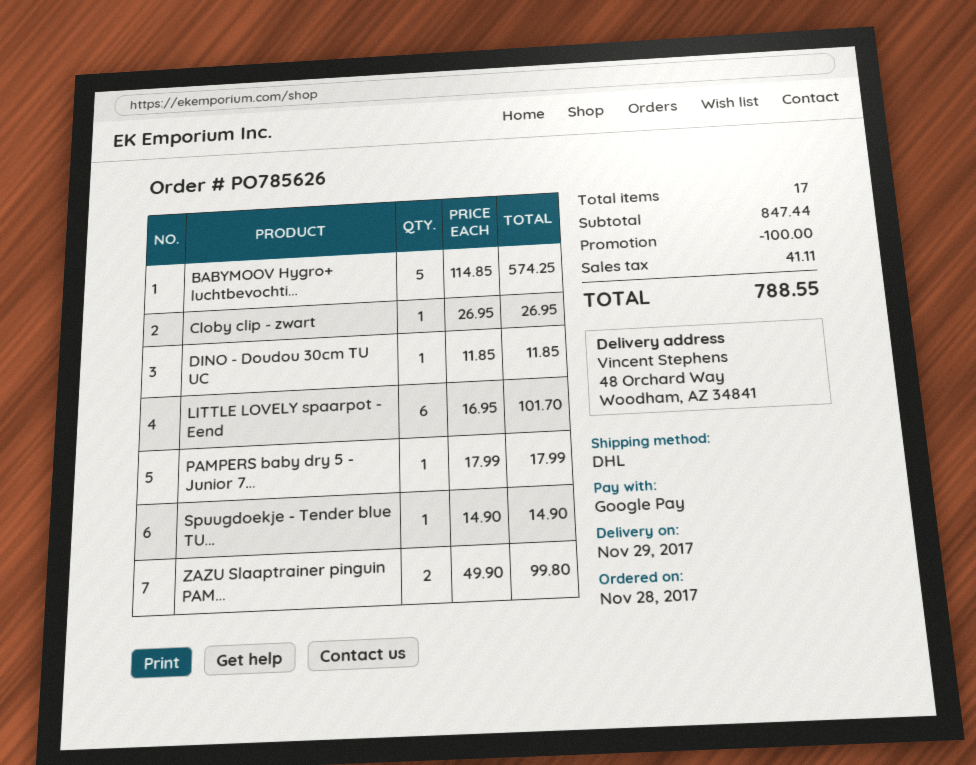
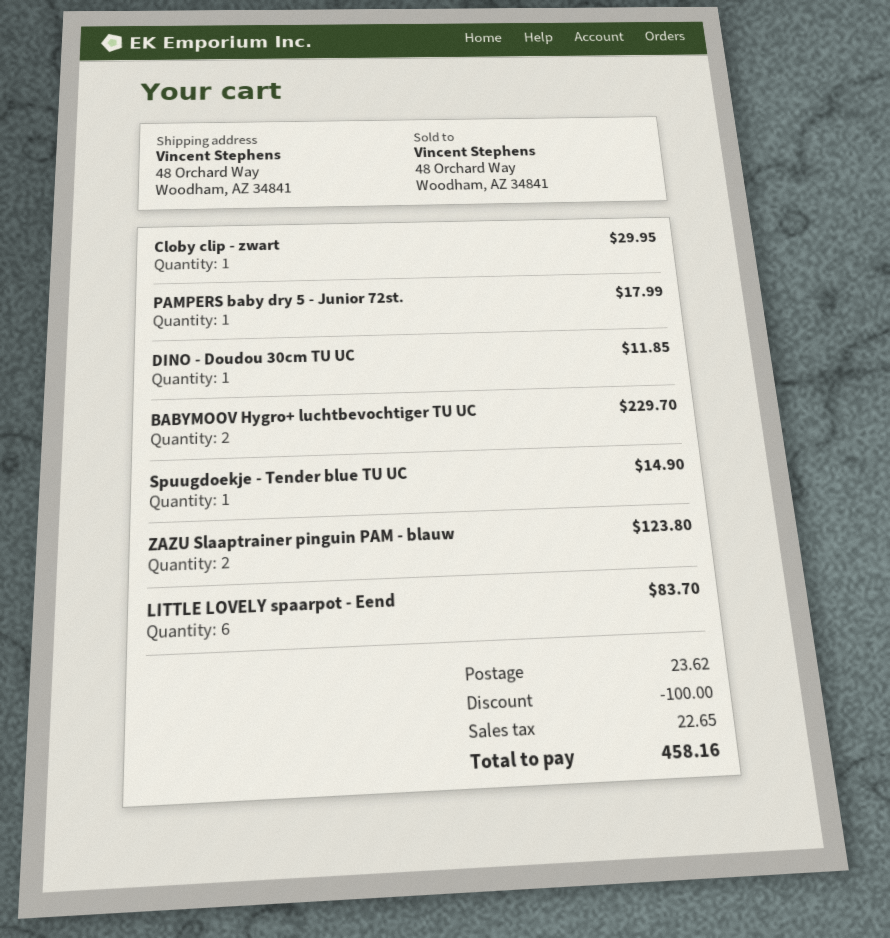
BABYMOOV Hygro+ luchtbevochti...: 5 for 574.25 -> 2 for 229.70
Cloby clip - zwart: 1 for 26.95 -> 1 for 29.95
LITTLE LOVELY spaarpot - Eend: 6 for 101.70 -> 6 for 83.70
ZAZU Slaaptrainer pinguin PAM...: 2 for 99.80 -> 2 for 123.80
shipping: none -> 23.62
tax: 41.11 -> 22.65
total: 788.55 -> 458.16

